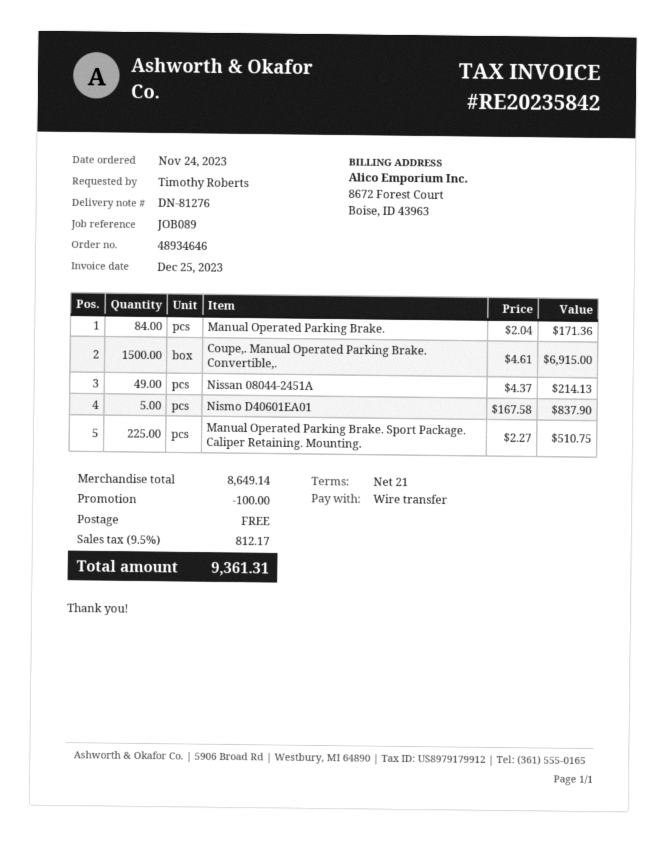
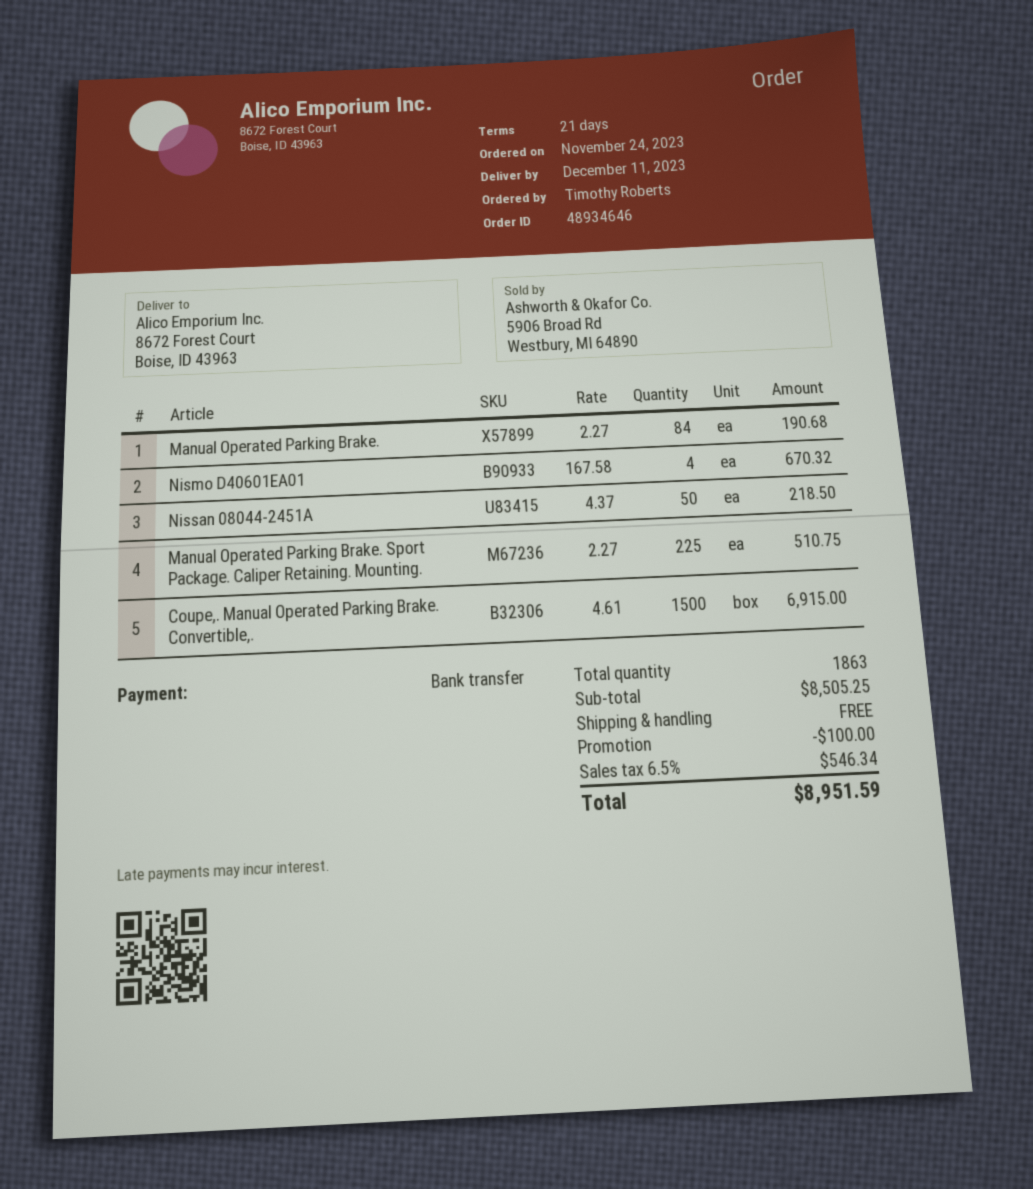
Manual Operated Parking Brake.: 84 x 2.04 = 171.36 -> 84 x 2.27 = 190.68
Nissan 08044-2451A: 49 x 4.37 = 214.13 -> 50 x 4.37 = 218.50
Nismo D40601EA01: 5 x 167.58 = 837.90 -> 4 x 167.58 = 670.32
subtotal: 8649.14 -> 8505.25
tax: 9.5% = 812.17 -> 6.5% = 546.34
total: 9361.31 -> 8951.59

